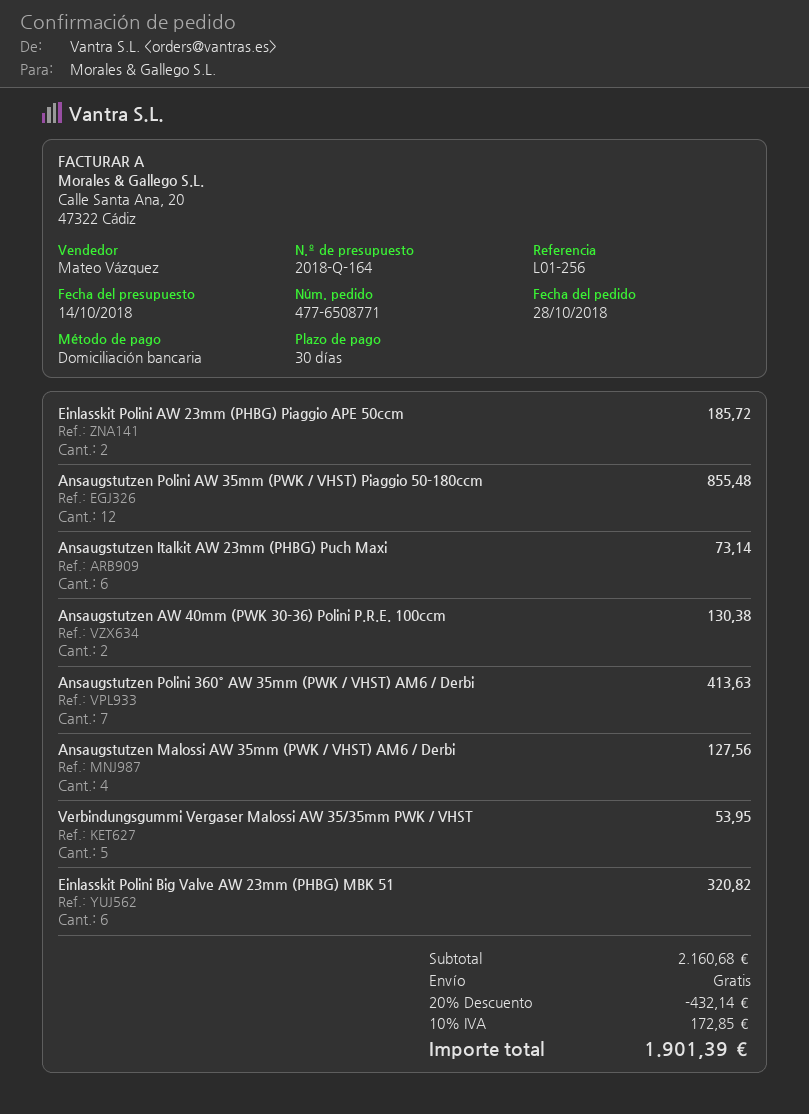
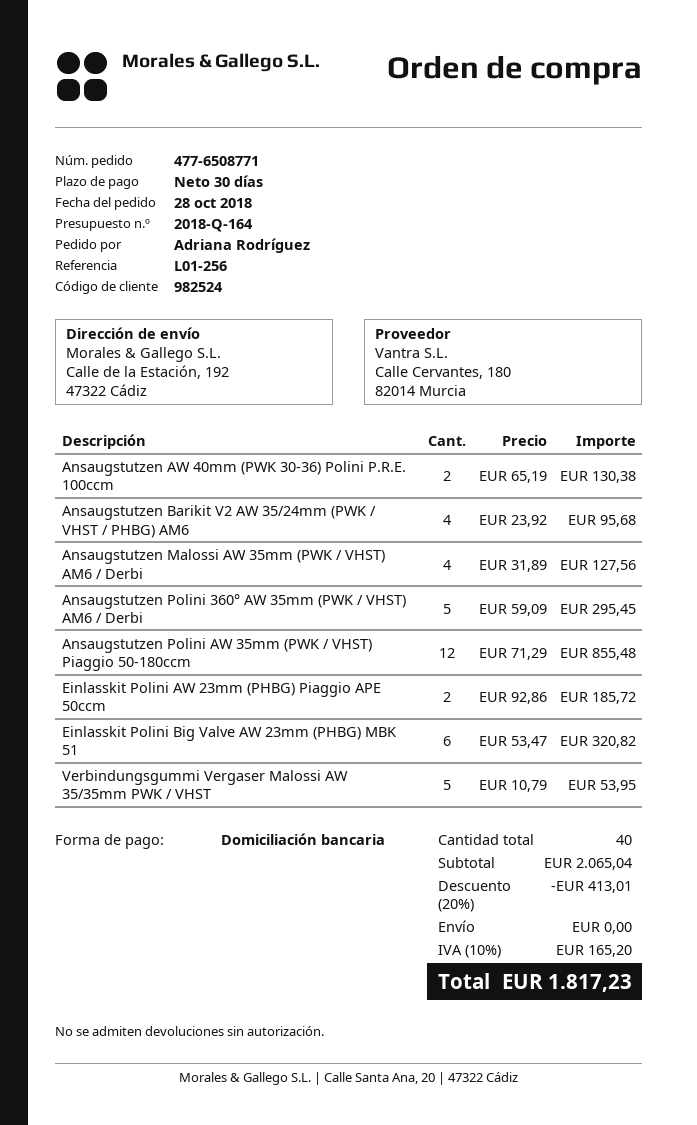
Ansaugstutzen Italkit AW 23mm (PHBG) Puch Maxi: 6 for 73.14 -> none
Ansaugstutzen Polini 360° AW 35mm (PWK / VHST) AM6 / Derbi: 7 for 413.63 -> 5 for 295.45
Ansaugstutzen Barikit V2 AW 35/24mm (PWK / VHST / PHBG) AM6: none -> 4 for 95.68
subtotal: 2160.68 -> 2065.04
discount: 20% = 432.14 -> 20% = 413.01
tax: 10% = 172.85 -> 10% = 165.20
total: 1901.39 -> 1817.23

